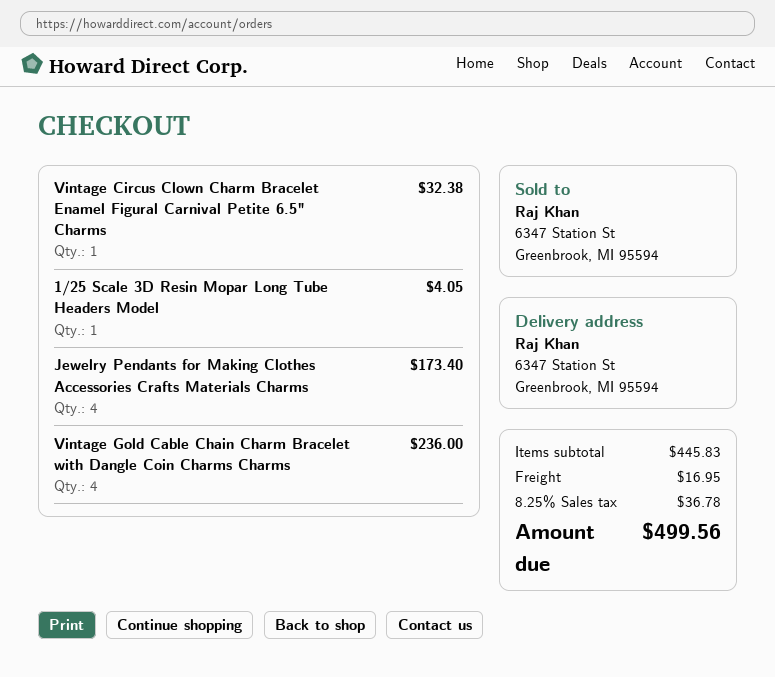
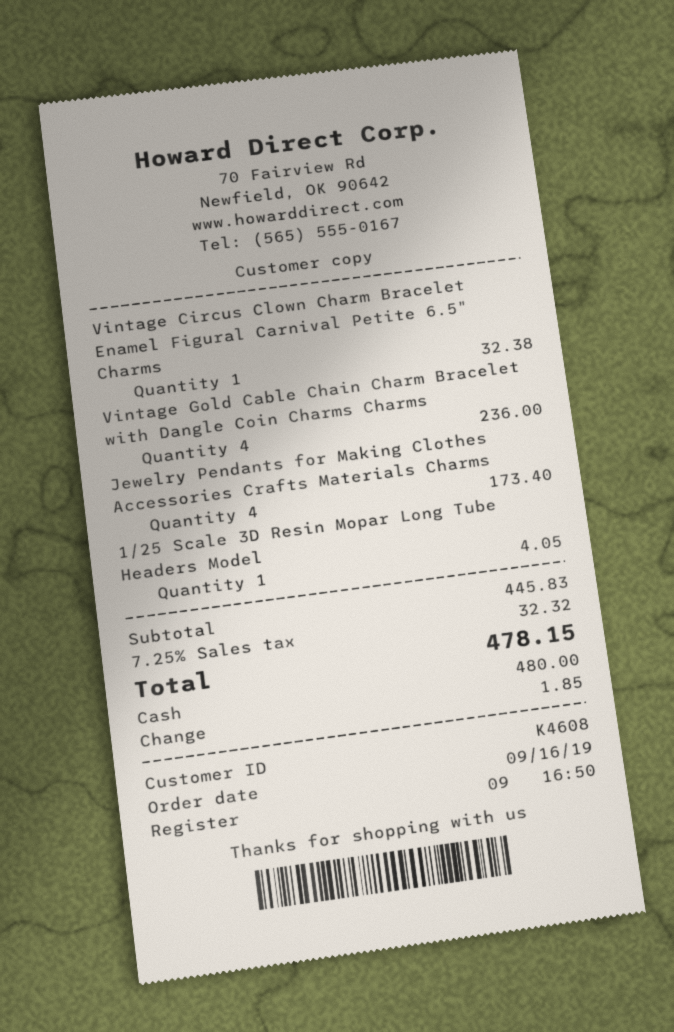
shipping: 16.95 -> none
tax: 8.25% = 36.78 -> 7.25% = 32.32
total: 499.56 -> 478.15

